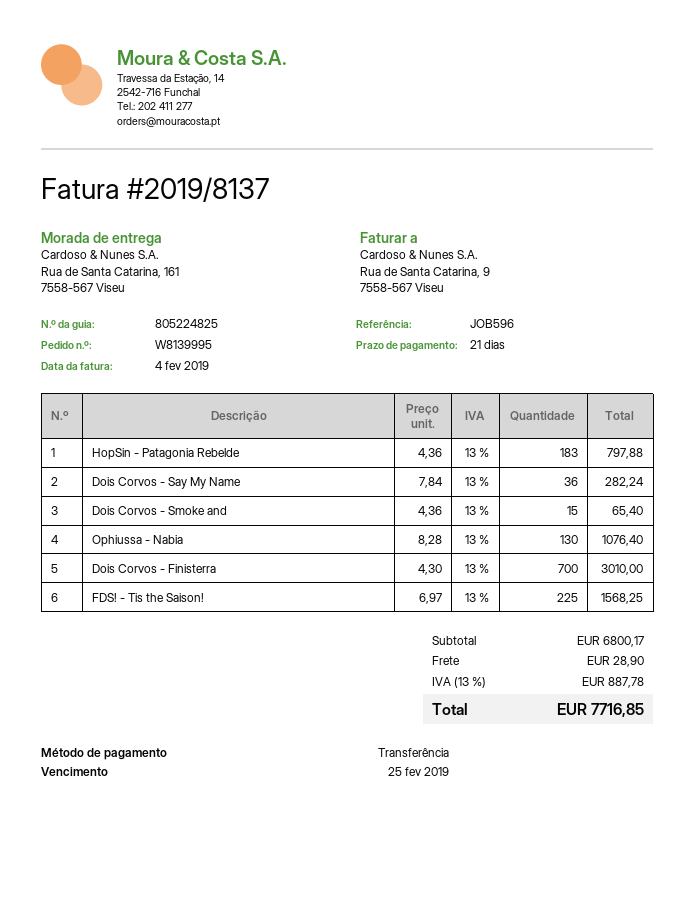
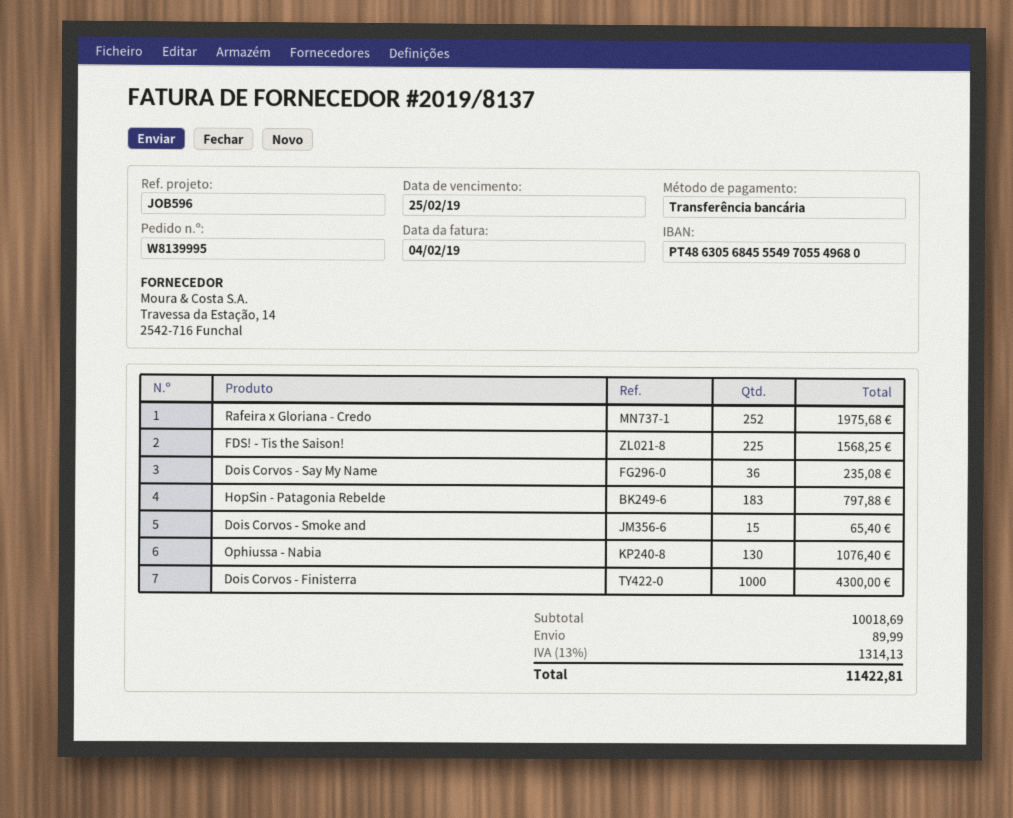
Dois Corvos - Say My Name: 36 for 282.24 -> 36 for 235.08
Dois Corvos - Finisterra: 700 for 3010.00 -> 1000 for 4300.00
Rafeira x Gloriana - Credo: none -> 252 for 1975.68
subtotal: 6800.17 -> 10018.69
shipping: 28.90 -> 89.99
tax: 13% = 887.78 -> 13% = 1314.13
total: 7716.85 -> 11422.81

